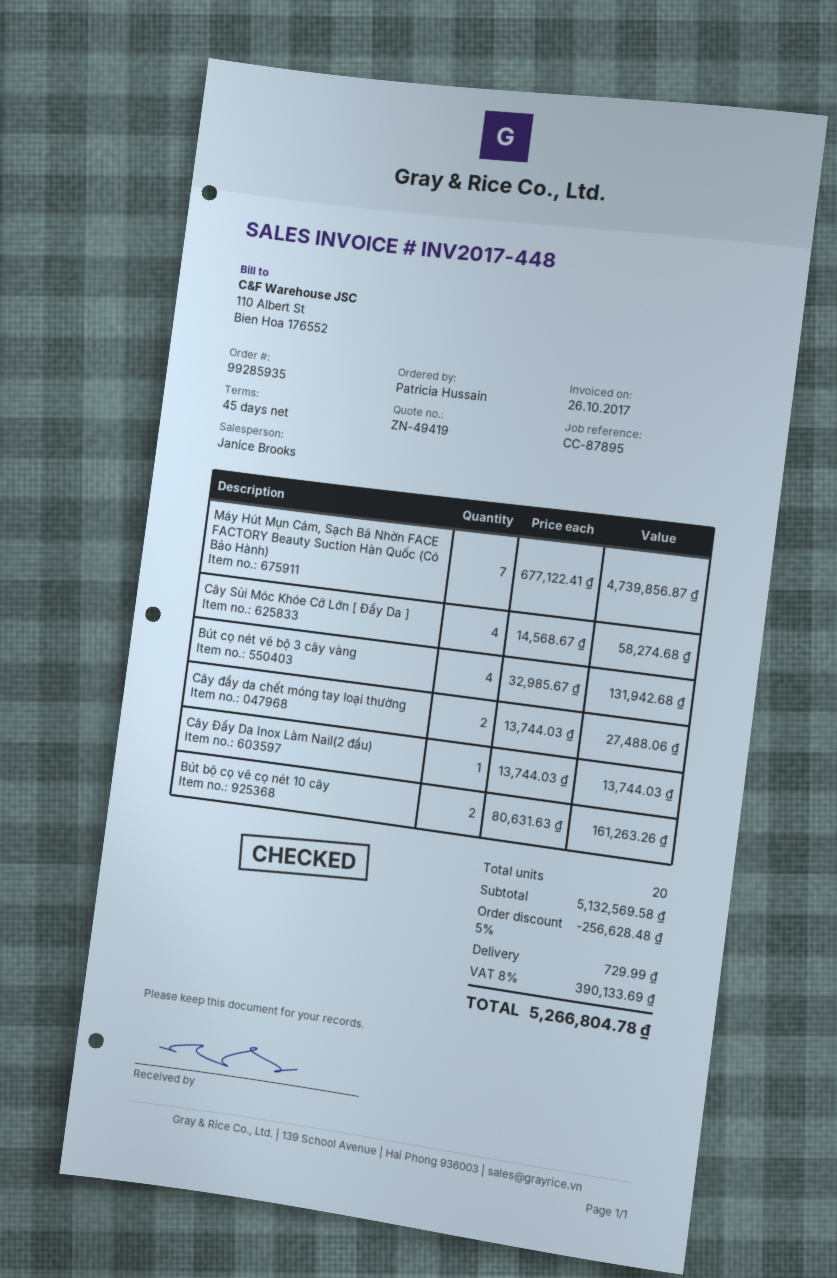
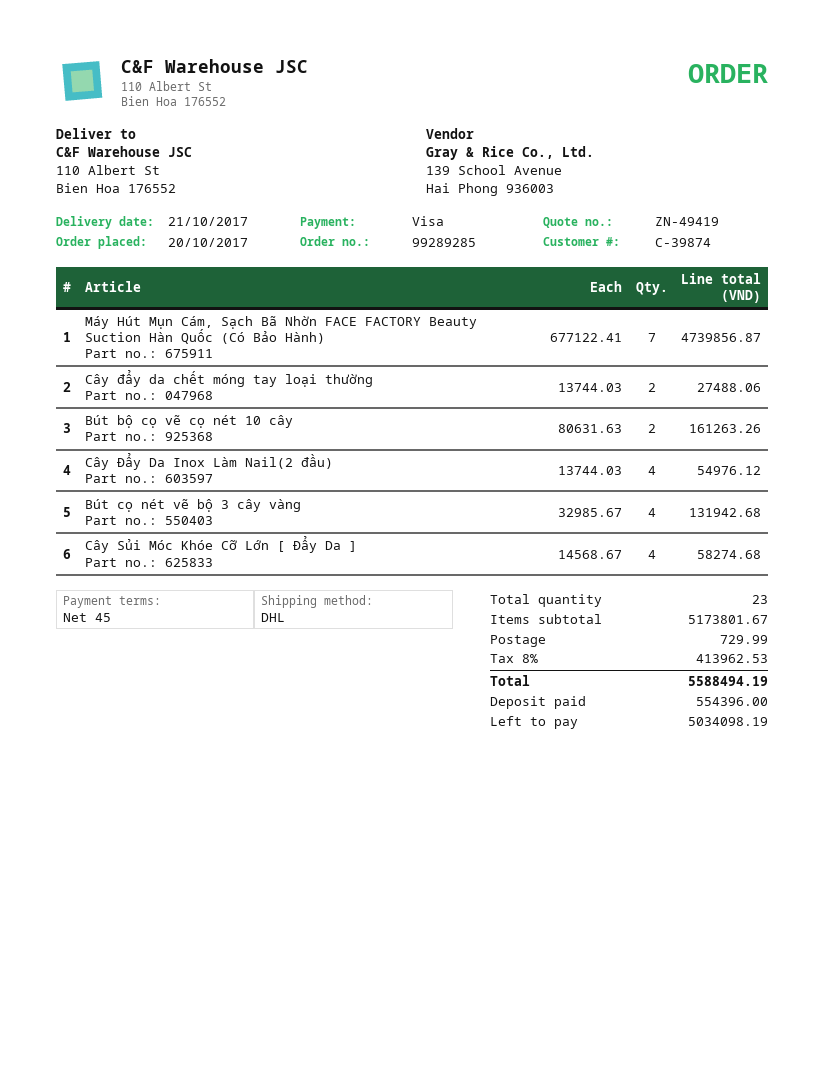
order number: 99285935 -> 99289285
Cây Đẩy Da Inox Làm Nail(2 đầu): 1 x 13744.03 = 13744.03 -> 4 x 13744.03 = 54976.12
total quantity: 20 -> 23
subtotal: 5132569.58 -> 5173801.67
discount: 5% = 256628.48 -> none
tax: 8% = 390133.69 -> 8% = 413962.53
total: 5266804.78 -> 5588494.19

